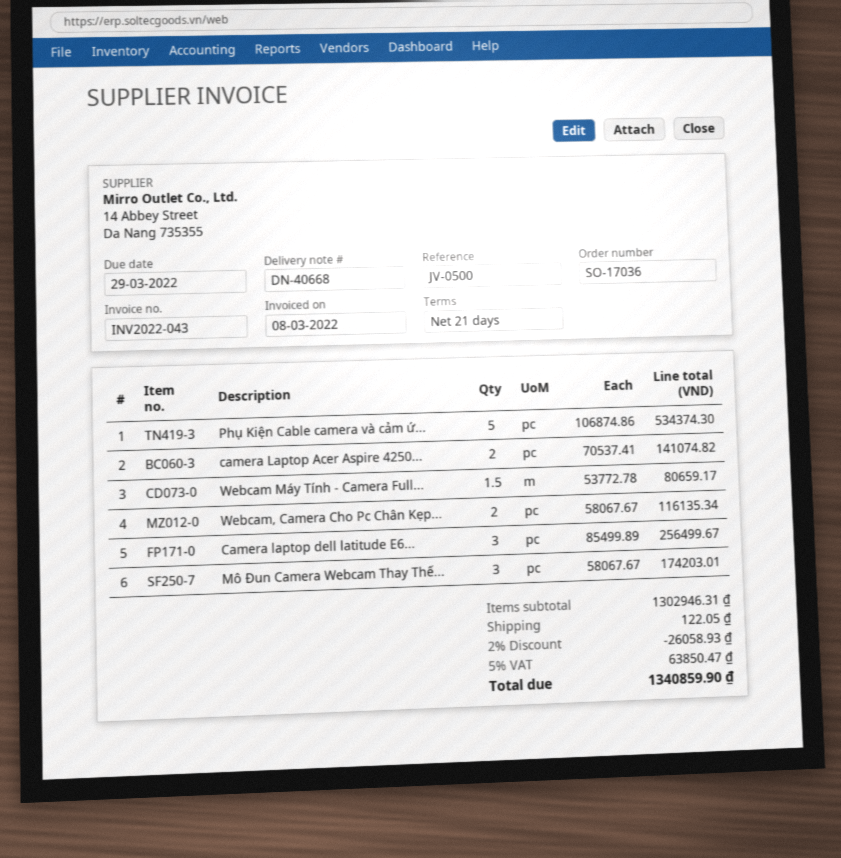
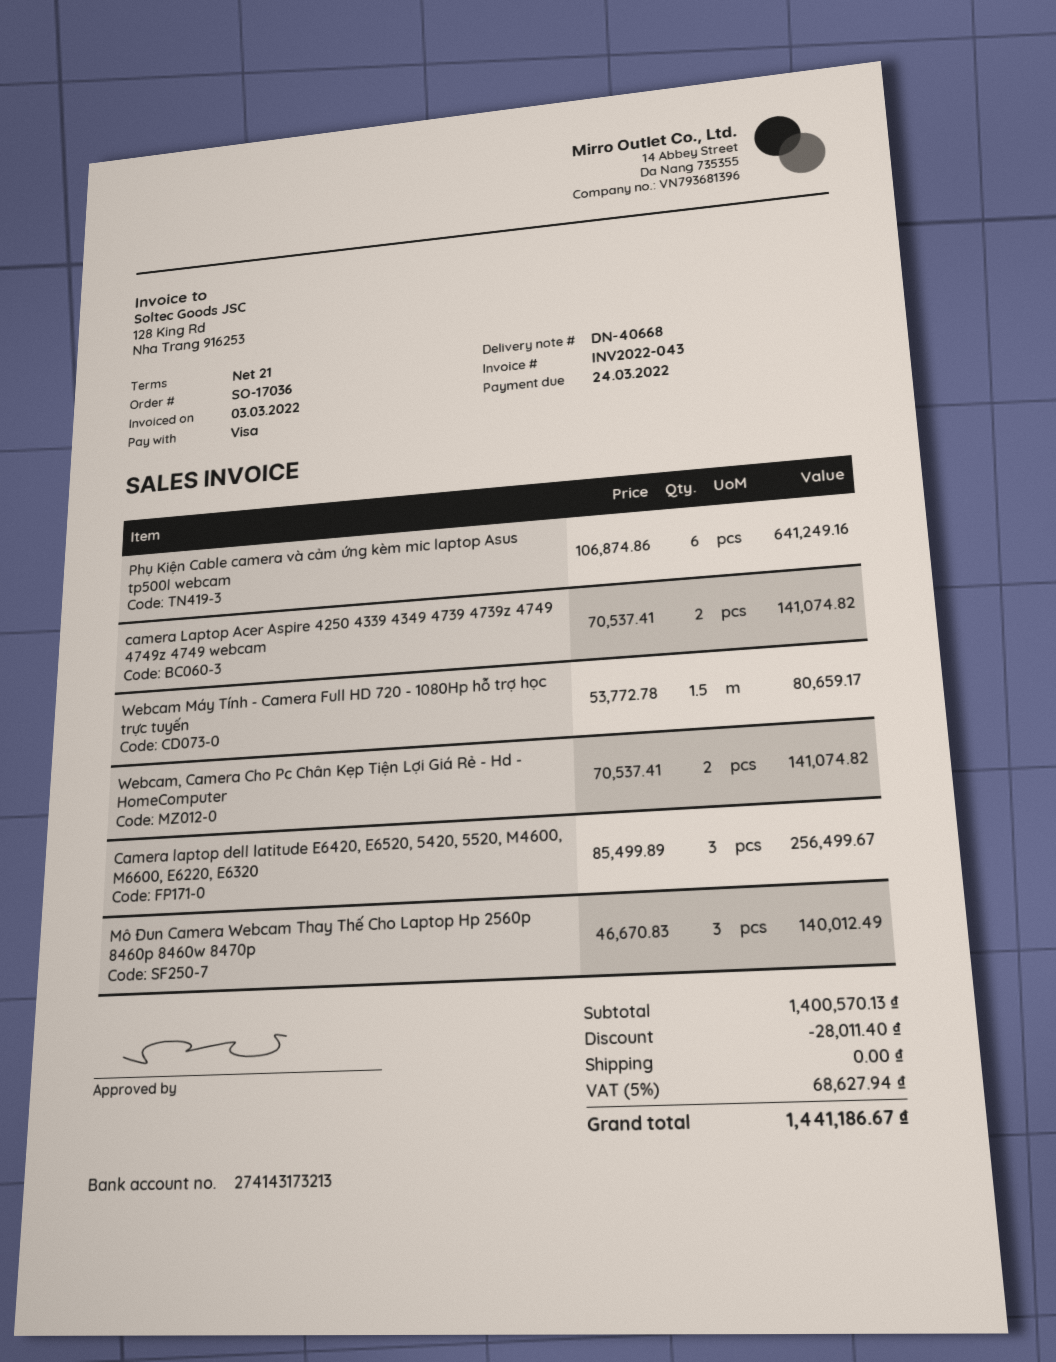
invoice date: 2022-03-08 -> 2022-03-03
due date: 2022-03-29 -> 2022-03-24
Phụ Kiện Cable camera và cảm ứ...: 5 x 106874.86 = 534374.30 -> 6 x 106874.86 = 641249.16
Webcam, Camera Cho Pc Chân Kẹp...: 2 x 58067.67 = 116135.34 -> 2 x 70537.41 = 141074.82
Mô Đun Camera Webcam Thay Thế...: 3 x 58067.67 = 174203.01 -> 3 x 46670.83 = 140012.49
subtotal: 1302946.31 -> 1400570.13
discount: 26058.93 -> 28011.40
shipping: 122.05 -> 0.00
tax: 5% = 63850.47 -> 5% = 68627.94
total: 1340859.90 -> 1441186.67

